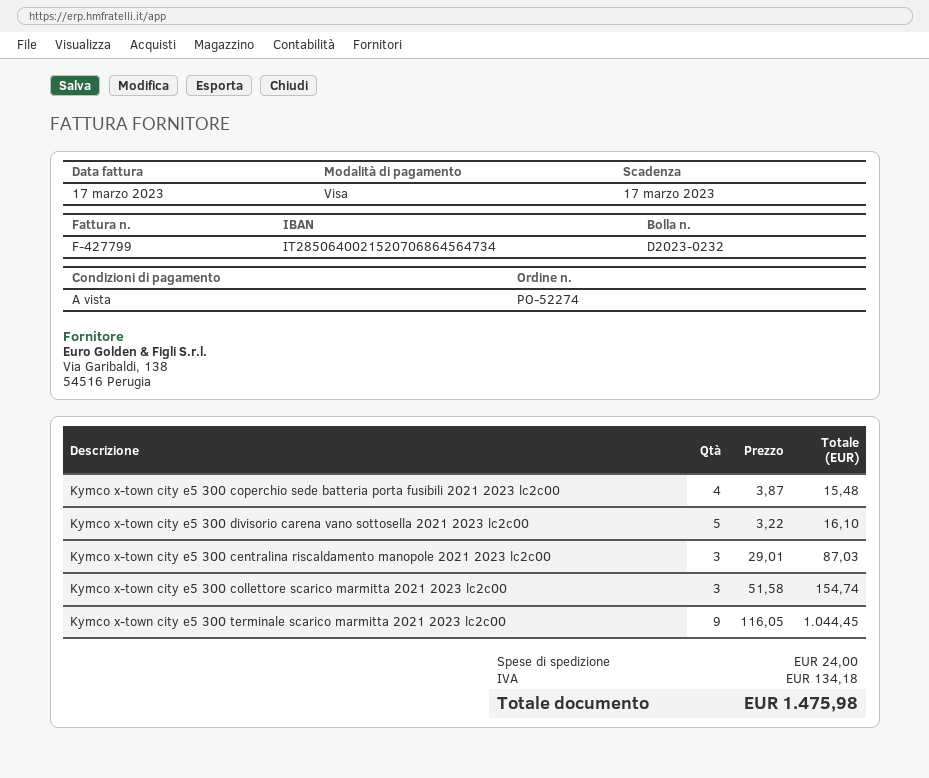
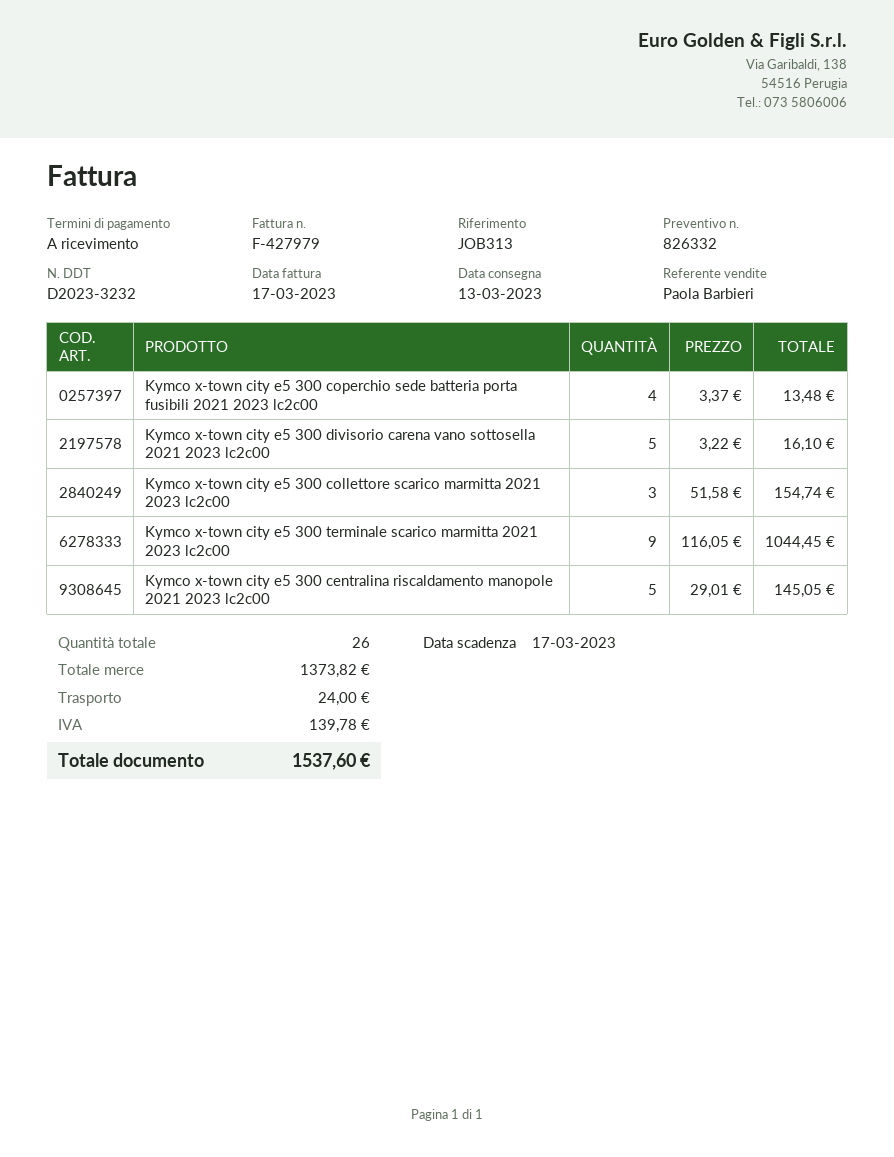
delivery note number: D2023-0232 -> D2023-3232
invoice number: F-427799 -> F-427979
Kymco x-town city e5 300 coperchio sede batteria porta fusibili 2021 2023 lc2c00: 4 x 3.87 = 15.48 -> 4 x 3.37 = 13.48
Kymco x-town city e5 300 centralina riscaldamento manopole 2021 2023 lc2c00: 3 x 29.01 = 87.03 -> 5 x 29.01 = 145.05
tax: 134.18 -> 139.78
total: 1475.98 -> 1537.60

